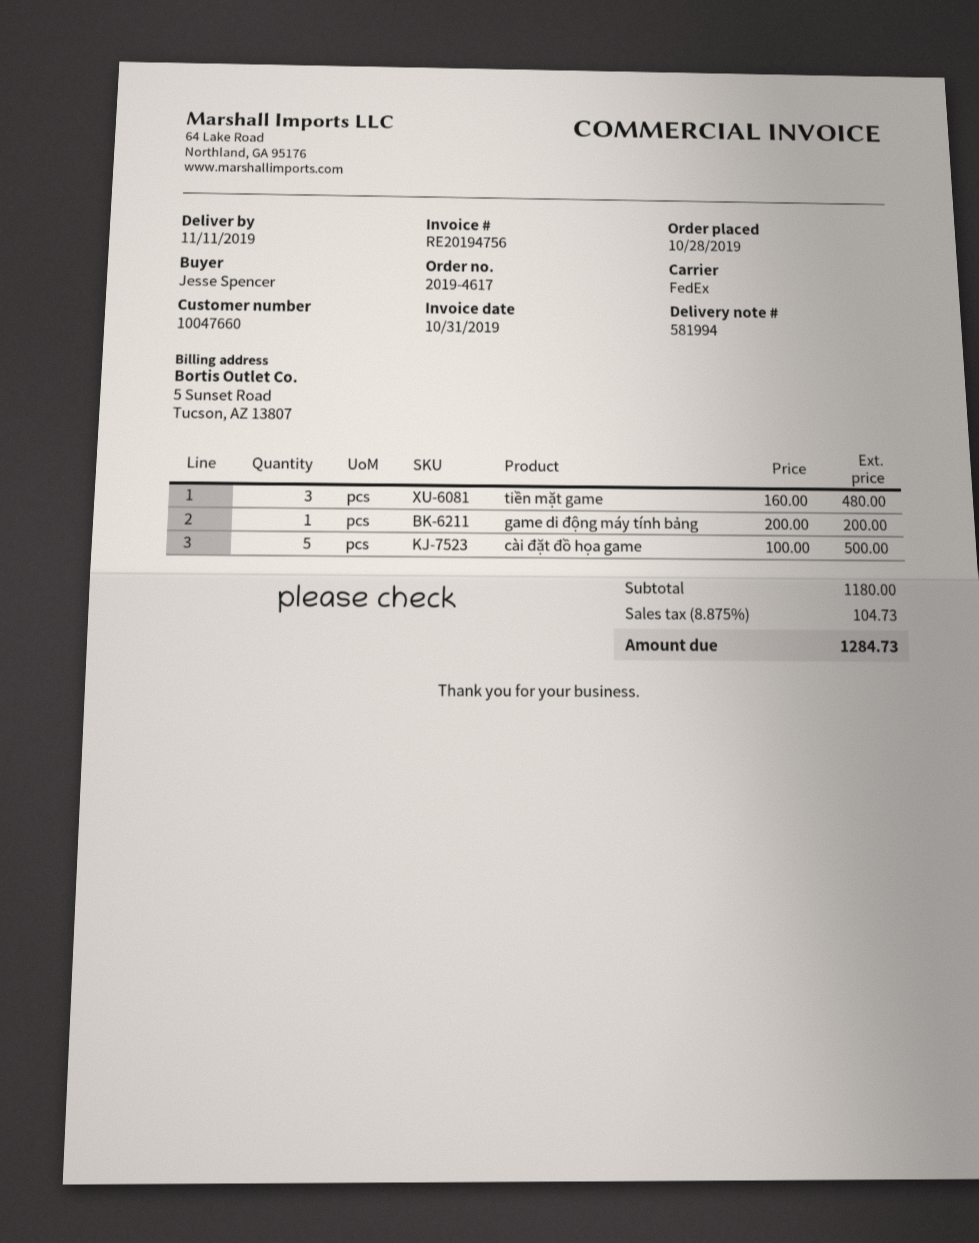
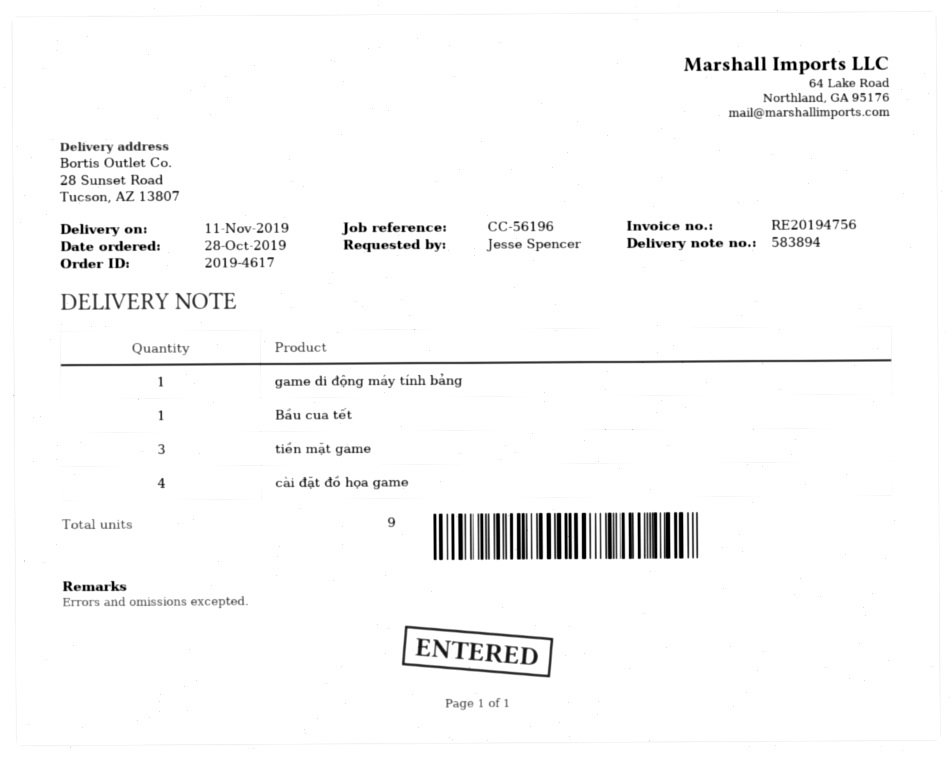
delivery note number: 581994 -> 583894
cài đặt đồ họa game: 5 -> 4
Bầu cua tết: none -> 1

